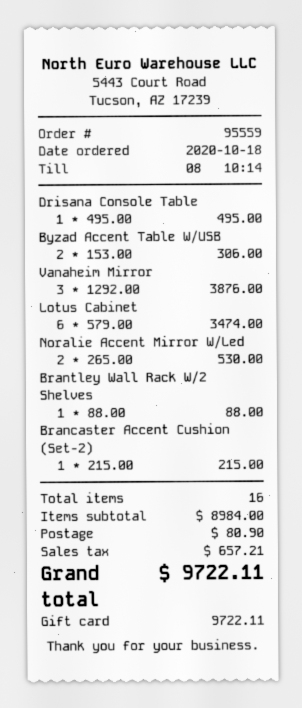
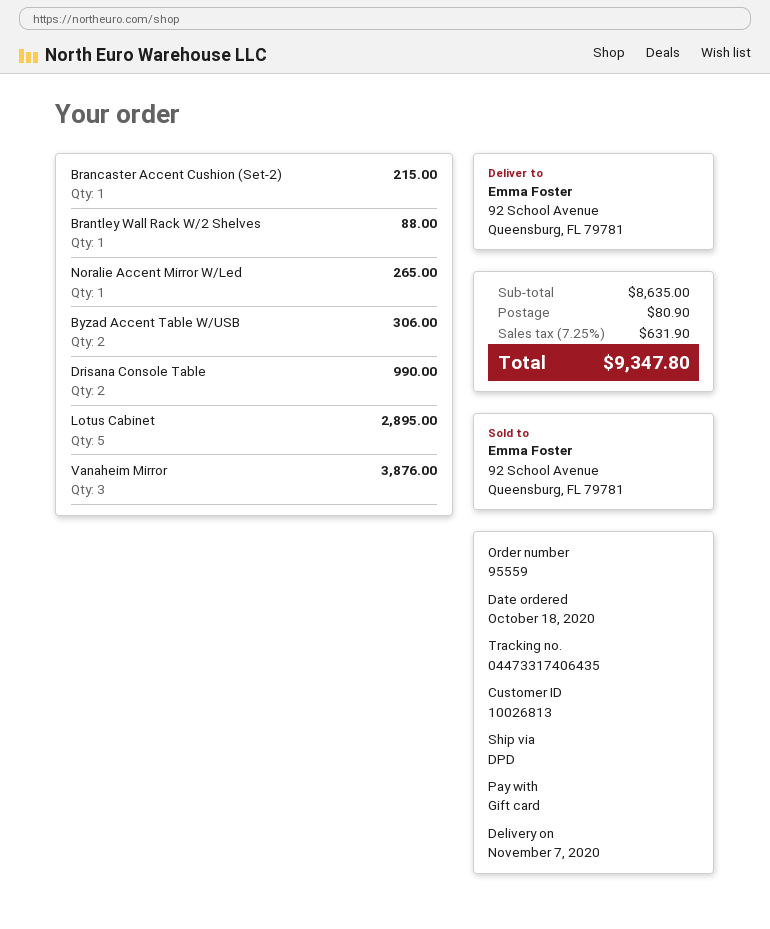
Drisana Console Table: 1 for 495.00 -> 2 for 990.00
Lotus Cabinet: 6 for 3474.00 -> 5 for 2895.00
Noralie Accent Mirror W/Led: 2 for 530.00 -> 1 for 265.00
subtotal: 8984.00 -> 8635.00
tax: 657.21 -> 631.90
total: 9722.11 -> 9347.80

